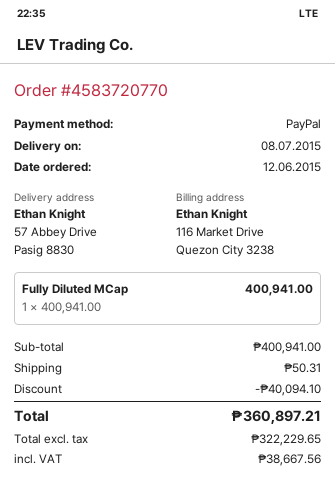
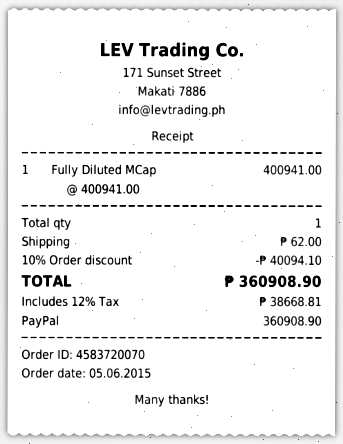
order number: 4583720770 -> 4583720070
order date: 2015-06-12 -> 2015-06-05
shipping: 50.31 -> 62.00
tax: 38667.56 -> 38668.81
total: 360897.21 -> 360908.90

